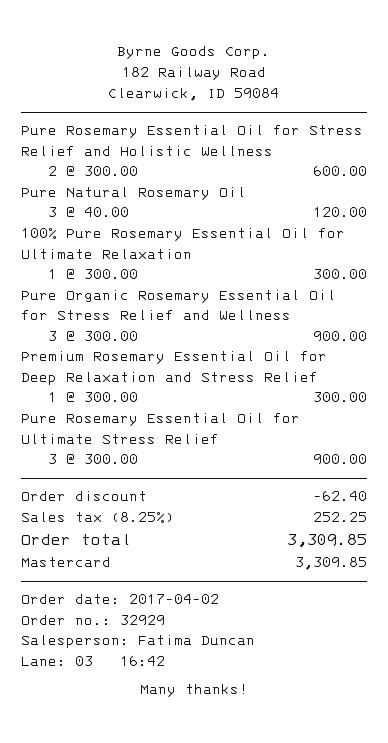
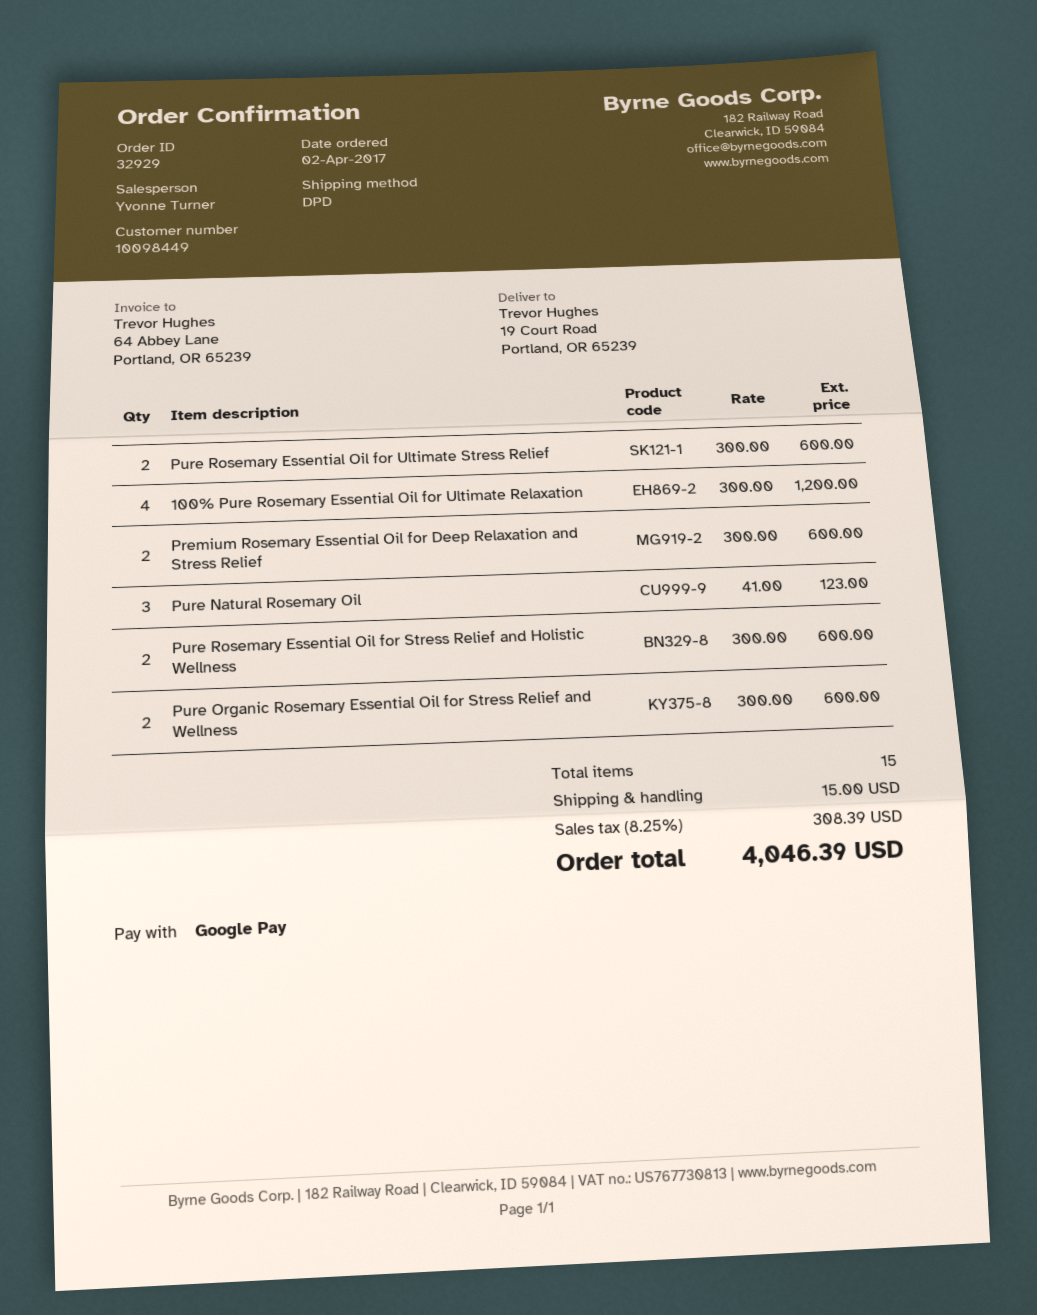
sales rep: Fatima Duncan -> Yvonne Turner
payment method: Mastercard -> Google Pay
Pure Natural Rosemary Oil: 3 x 40.00 = 120.00 -> 3 x 41.00 = 123.00
100% Pure Rosemary Essential Oil for Ultimate Relaxation: 1 x 300.00 = 300.00 -> 4 x 300.00 = 1200.00
Pure Organic Rosemary Essential Oil for Stress Relief and Wellness: 3 x 300.00 = 900.00 -> 2 x 300.00 = 600.00
Premium Rosemary Essential Oil for Deep Relaxation and Stress Relief: 1 x 300.00 = 300.00 -> 2 x 300.00 = 600.00
Pure Rosemary Essential Oil for Ultimate Stress Relief: 3 x 300.00 = 900.00 -> 2 x 300.00 = 600.00
discount: 62.40 -> none
shipping: none -> 15.00
tax: 8.25% = 252.25 -> 8.25% = 308.39
total: 3309.85 -> 4046.39

